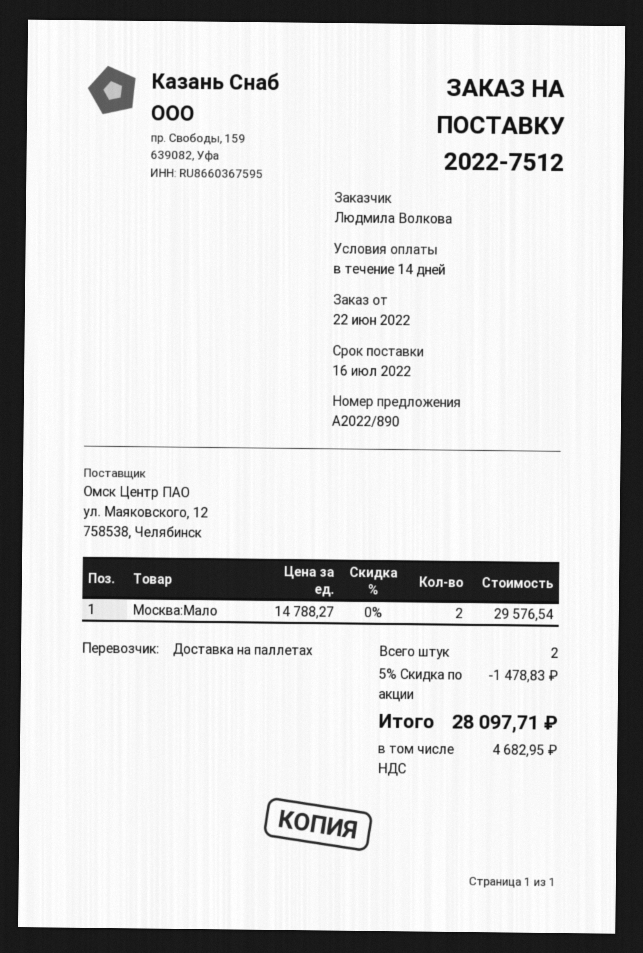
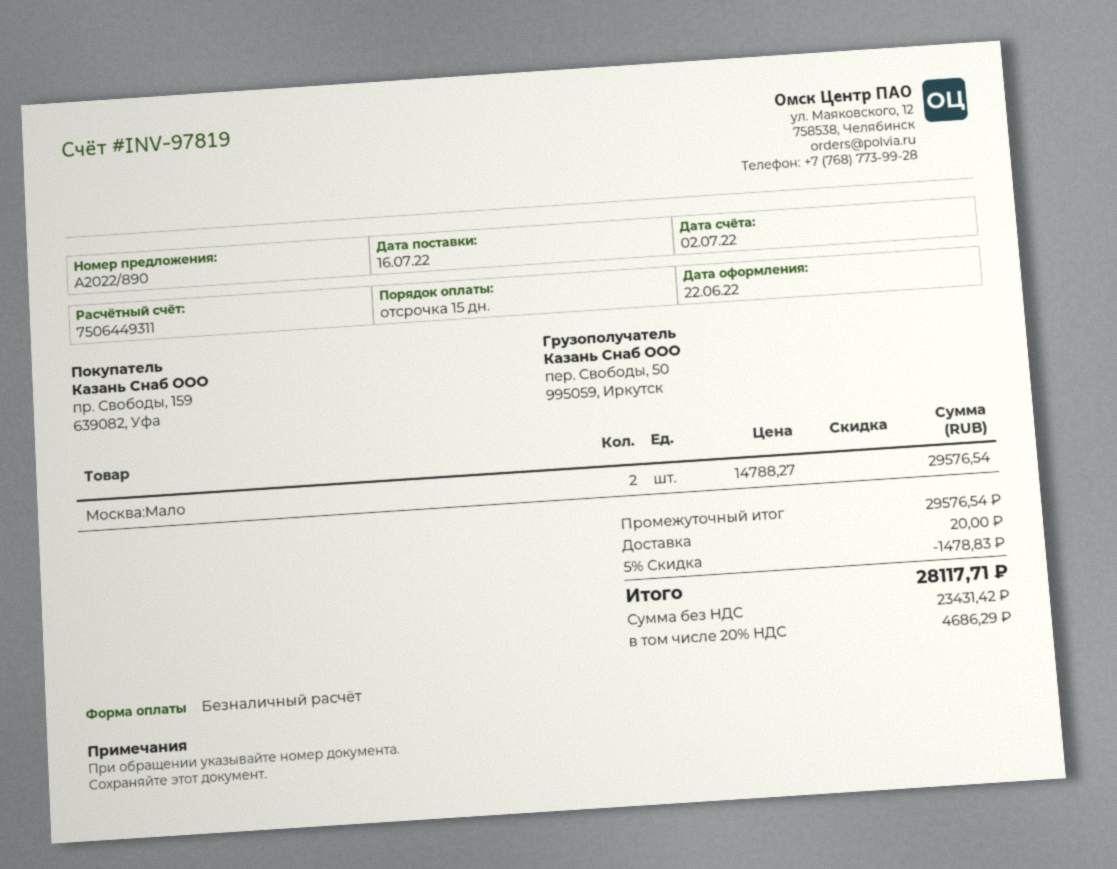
payment terms: 14 days -> 15 days
shipping: none -> 20.00
tax: 4682.95 -> 4686.29
total: 28097.71 -> 28117.71

